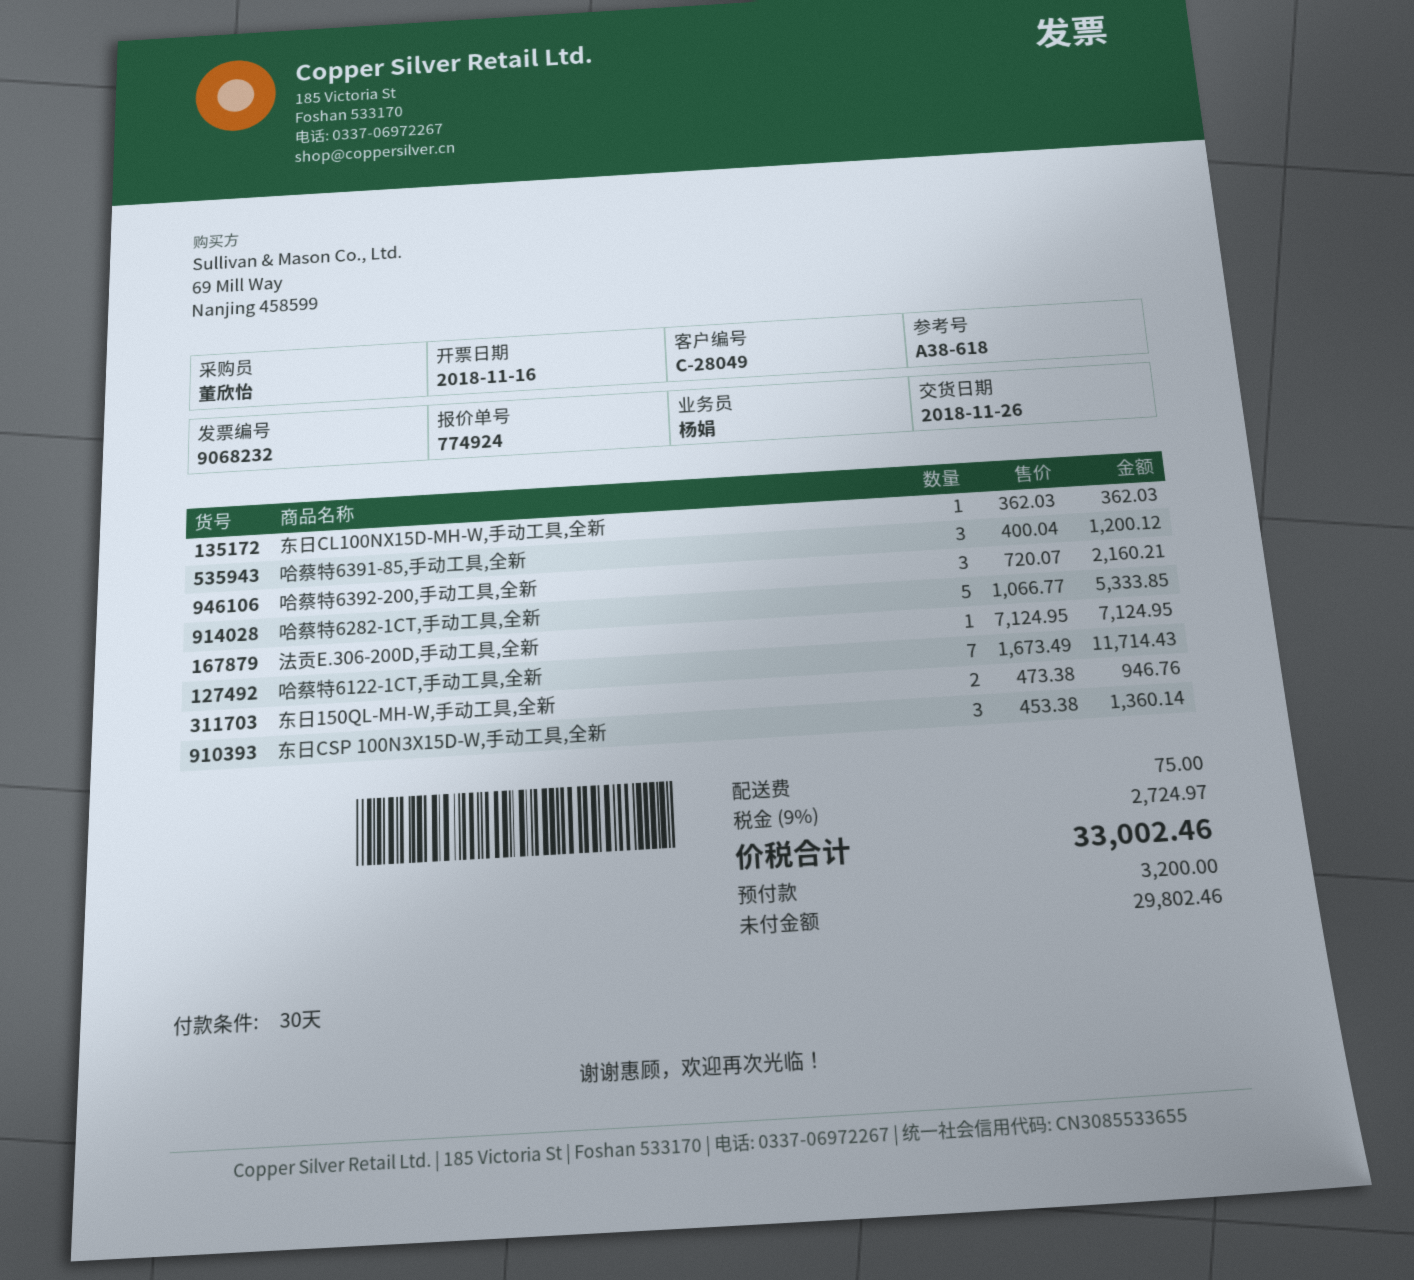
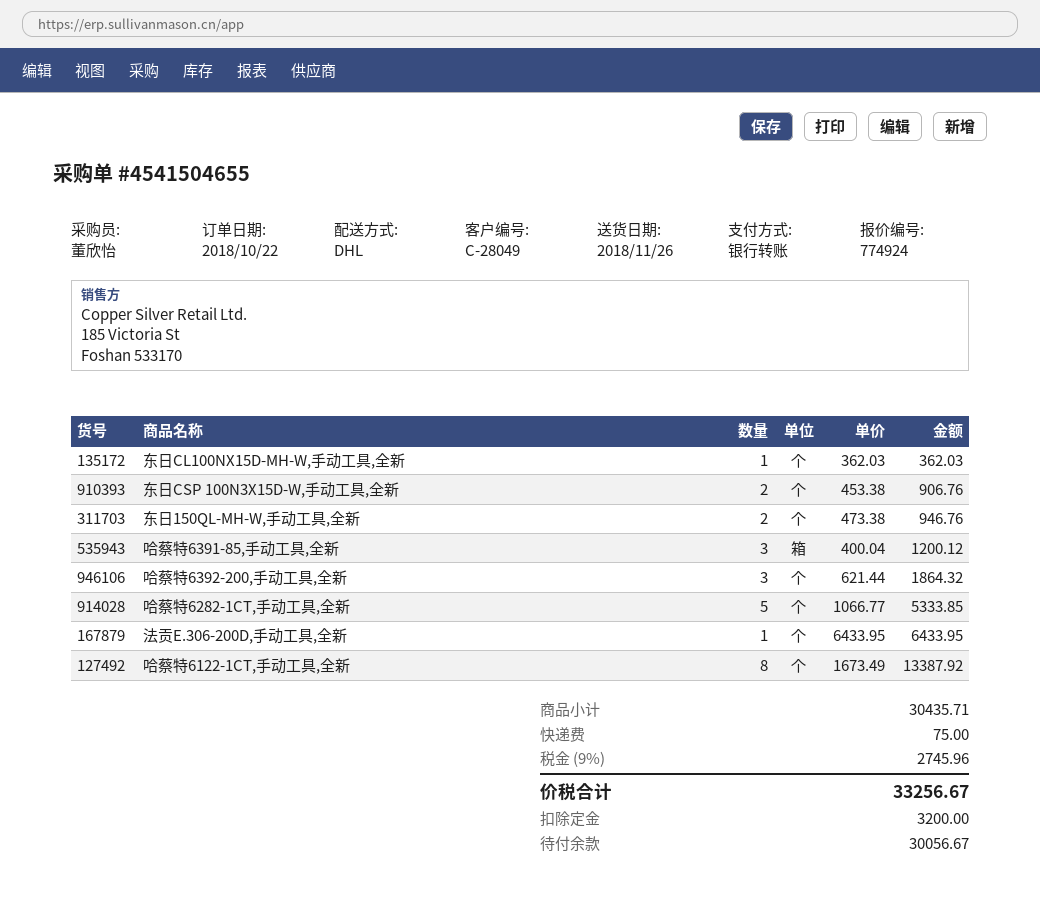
哈蔡特6392-200,手动工具,全新: 3 x 720.07 = 2160.21 -> 3 x 621.44 = 1864.32
法贡E.306-200D,手动工具,全新: 1 x 7124.95 = 7124.95 -> 1 x 6433.95 = 6433.95
哈蔡特6122-1CT,手动工具,全新: 7 x 1673.49 = 11714.43 -> 8 x 1673.49 = 13387.92
东日CSP 100N3X15D-W,手动工具,全新: 3 x 453.38 = 1360.14 -> 2 x 453.38 = 906.76
tax: 9% = 2724.97 -> 9% = 2745.96
total: 33002.46 -> 33256.67
balance: 29802.46 -> 30056.67

